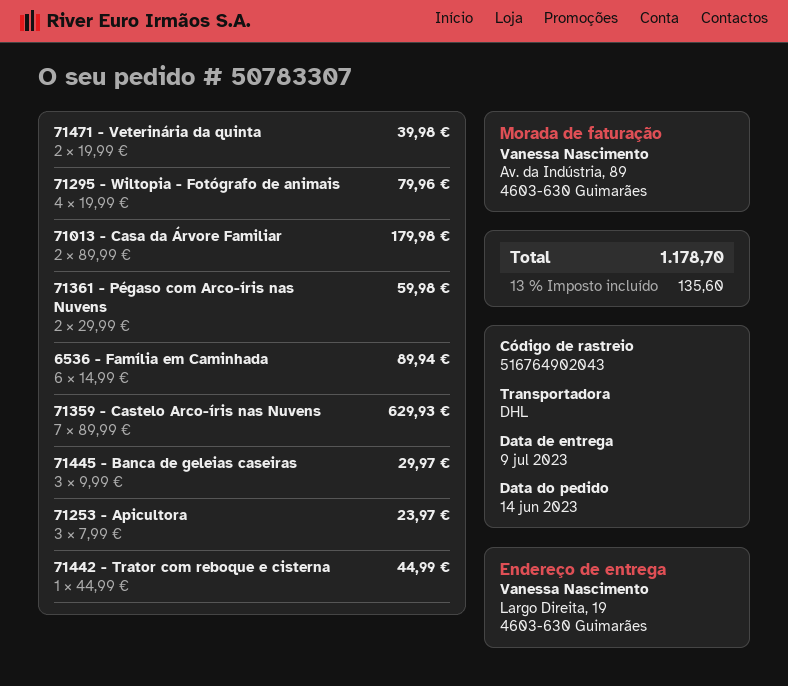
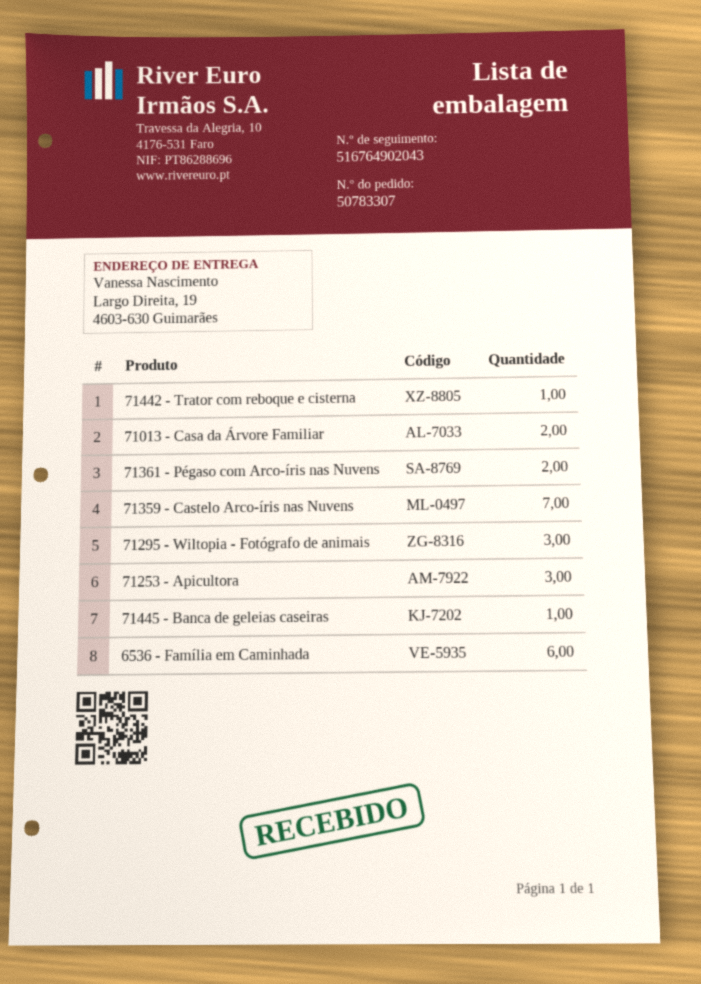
71471 - Veterinária da quinta: 2 -> none
71295 - Wiltopia - Fotógrafo de animais: 4 -> 3
71445 - Banca de geleias caseiras: 3 -> 1

